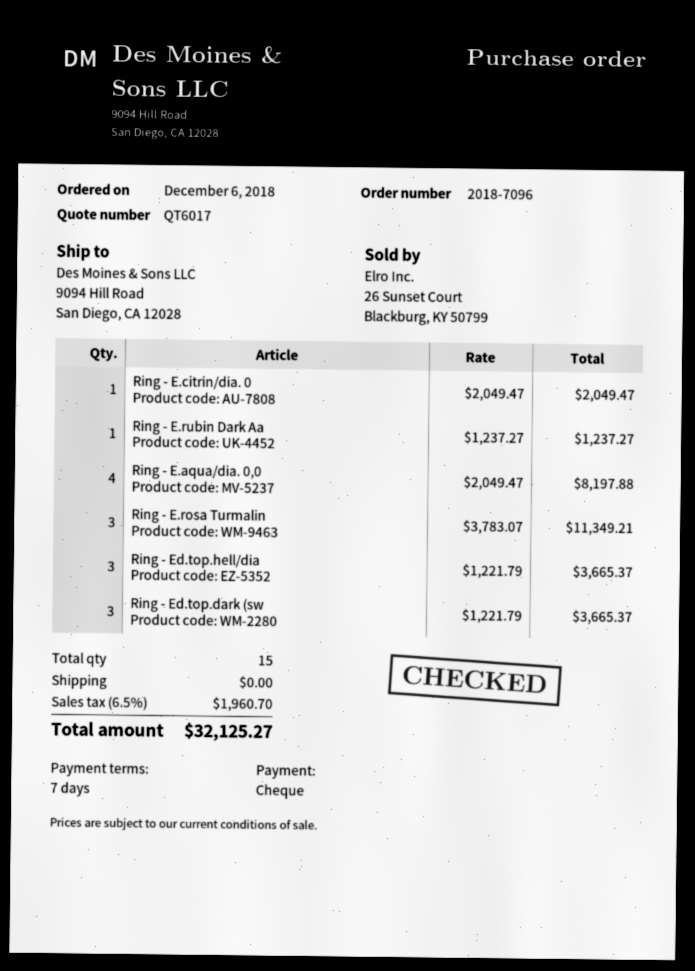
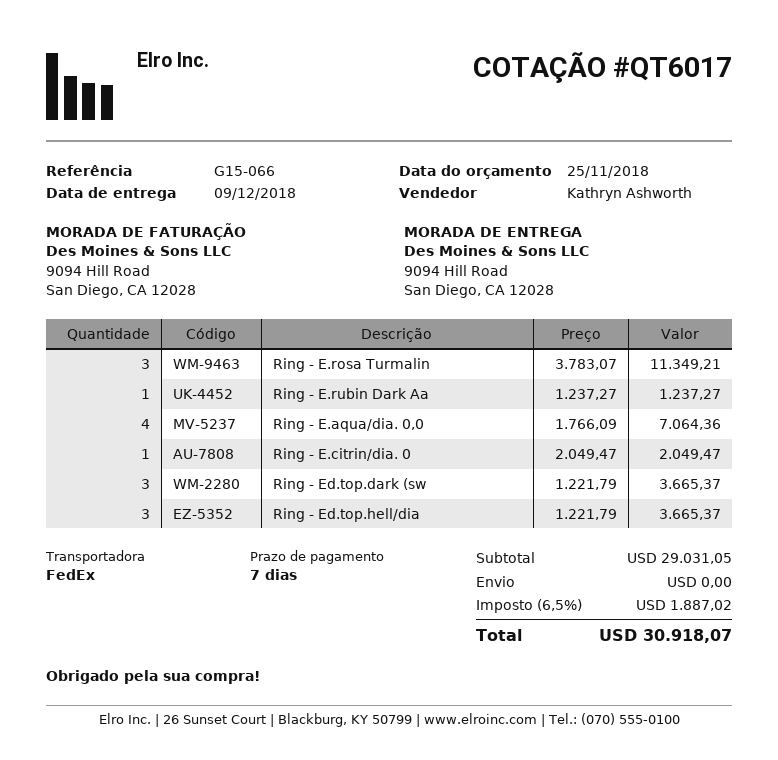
Ring - E.aqua/dia. 0,0: 4 x 2049.47 = 8197.88 -> 4 x 1766.09 = 7064.36
tax: 6.5% = 1960.70 -> 6.5% = 1887.02
total: 32125.27 -> 30918.07

